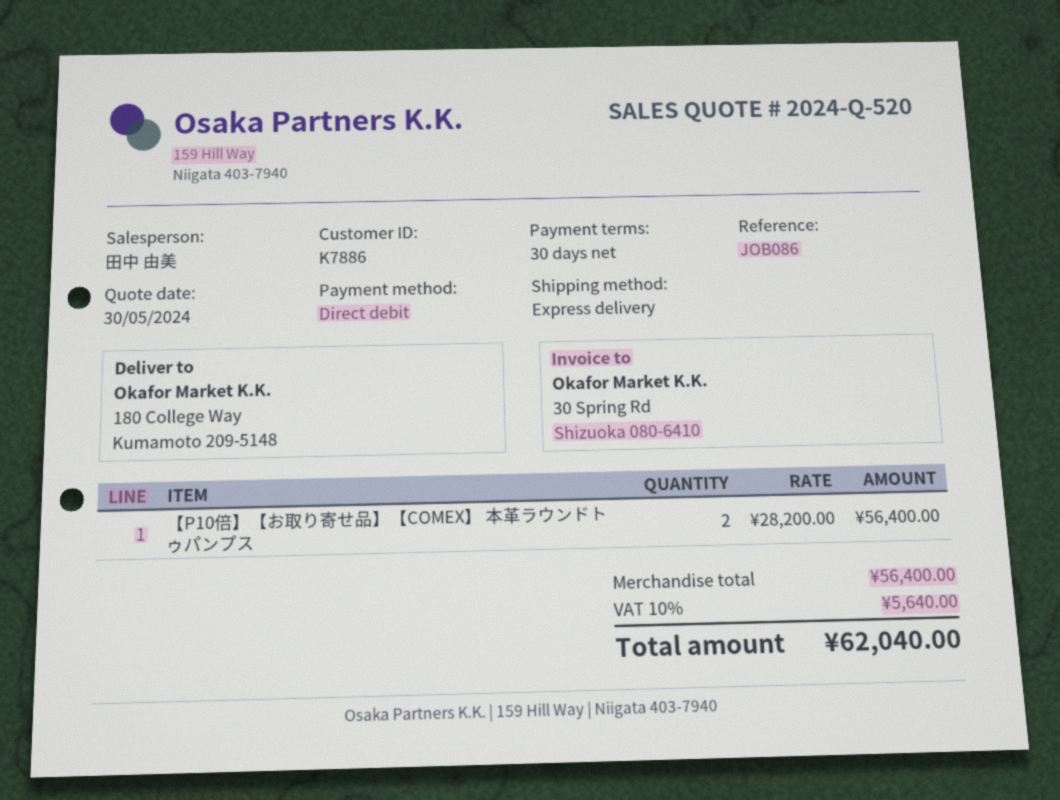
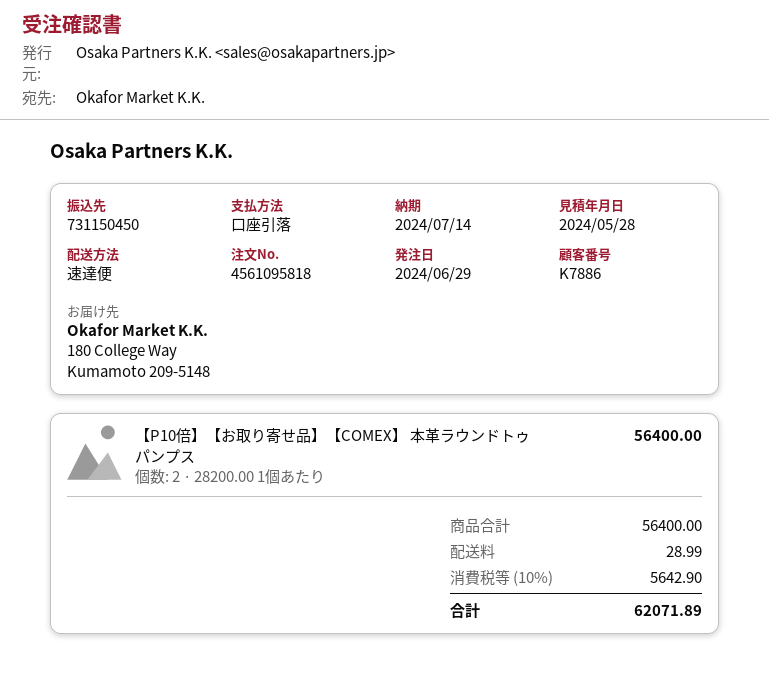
quote date: 2024-05-30 -> 2024-05-28
shipping: none -> 28.99
tax: 10% = 5640.00 -> 10% = 5642.90
total: 62040.00 -> 62071.89

